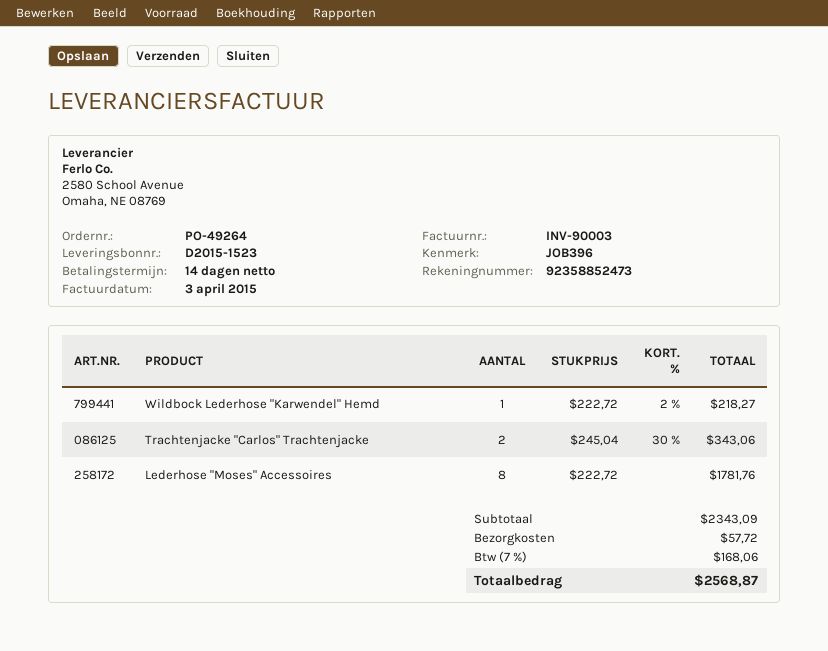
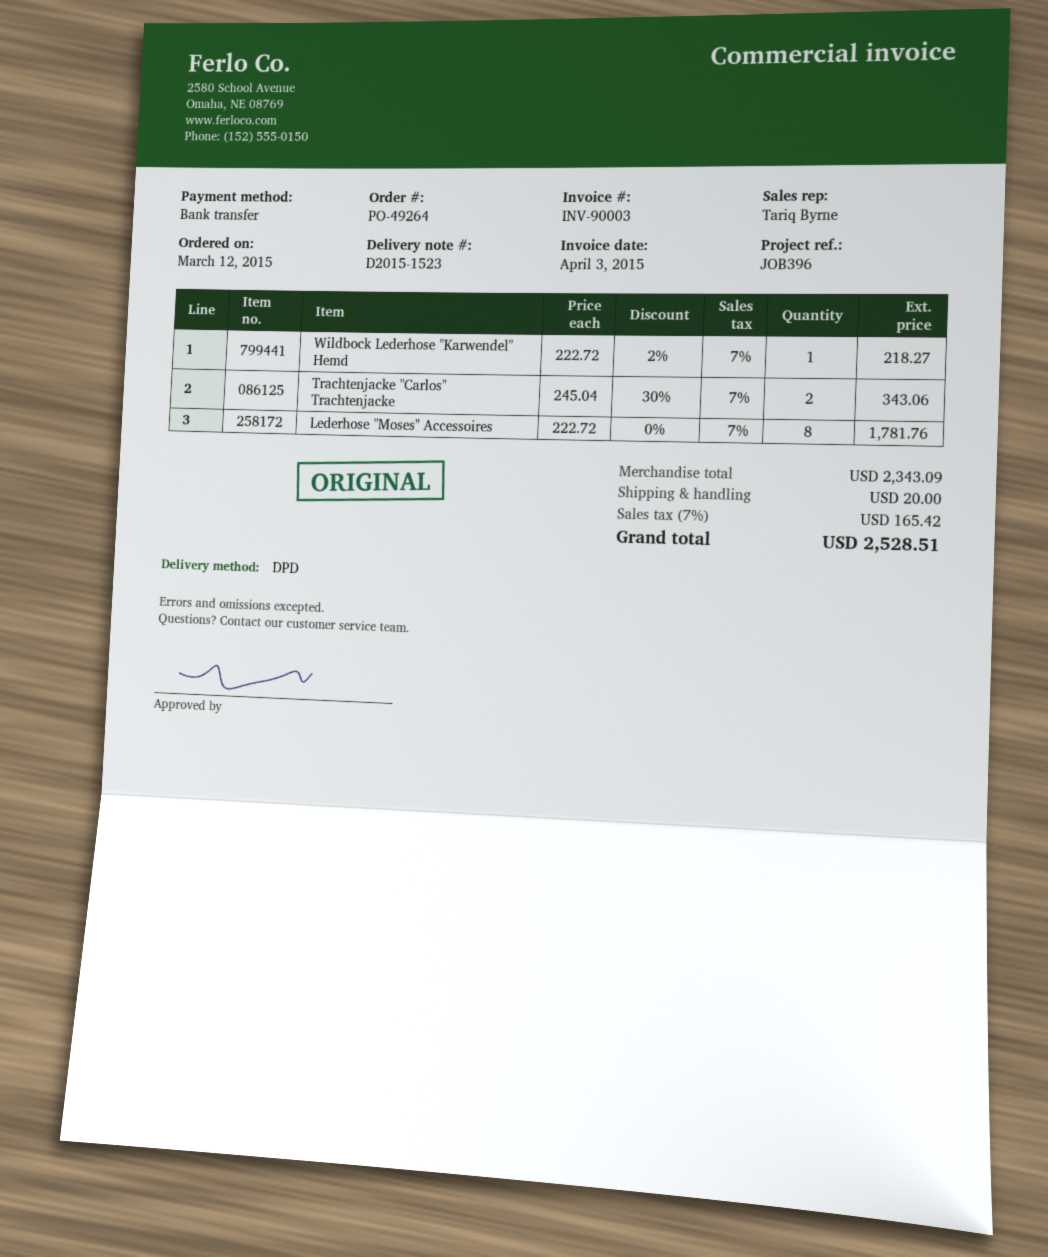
shipping: 57.72 -> 20.00
tax: 7% = 168.06 -> 7% = 165.42
total: 2568.87 -> 2528.51

